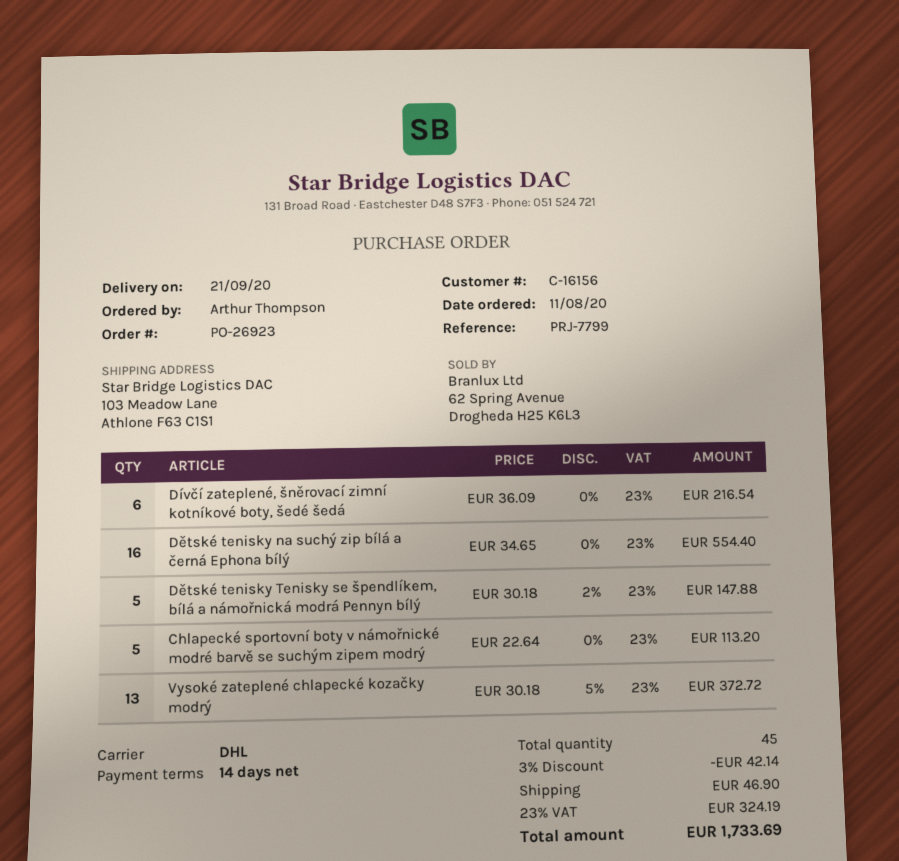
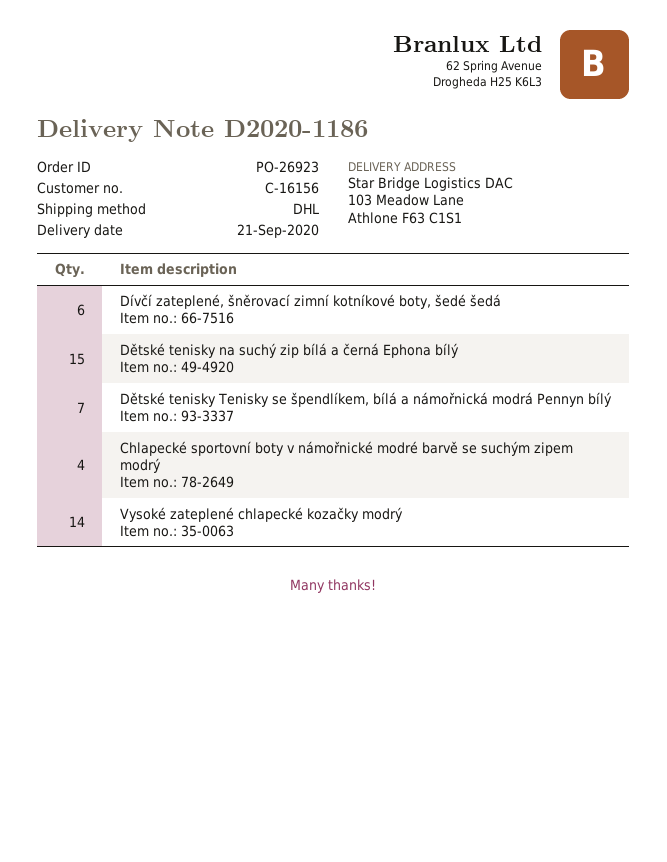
Dětské tenisky na suchý zip bílá a černá Ephona bílý: 16 -> 15
Dětské tenisky Tenisky se špendlíkem, bílá a námořnická modrá Pennyn bílý: 5 -> 7
Chlapecké sportovní boty v námořnické modré barvě se suchým zipem modrý: 5 -> 4
Vysoké zateplené chlapecké kozačky modrý: 13 -> 14

